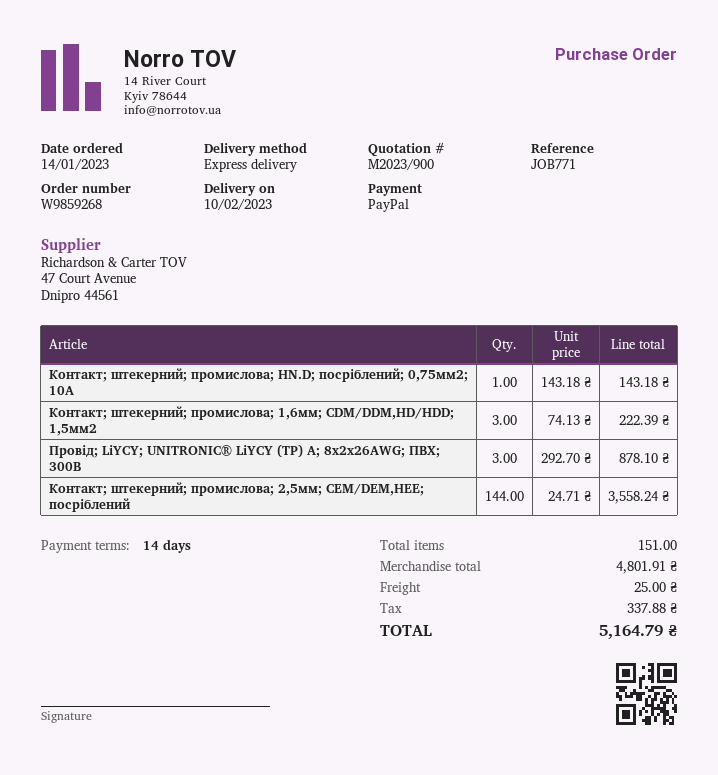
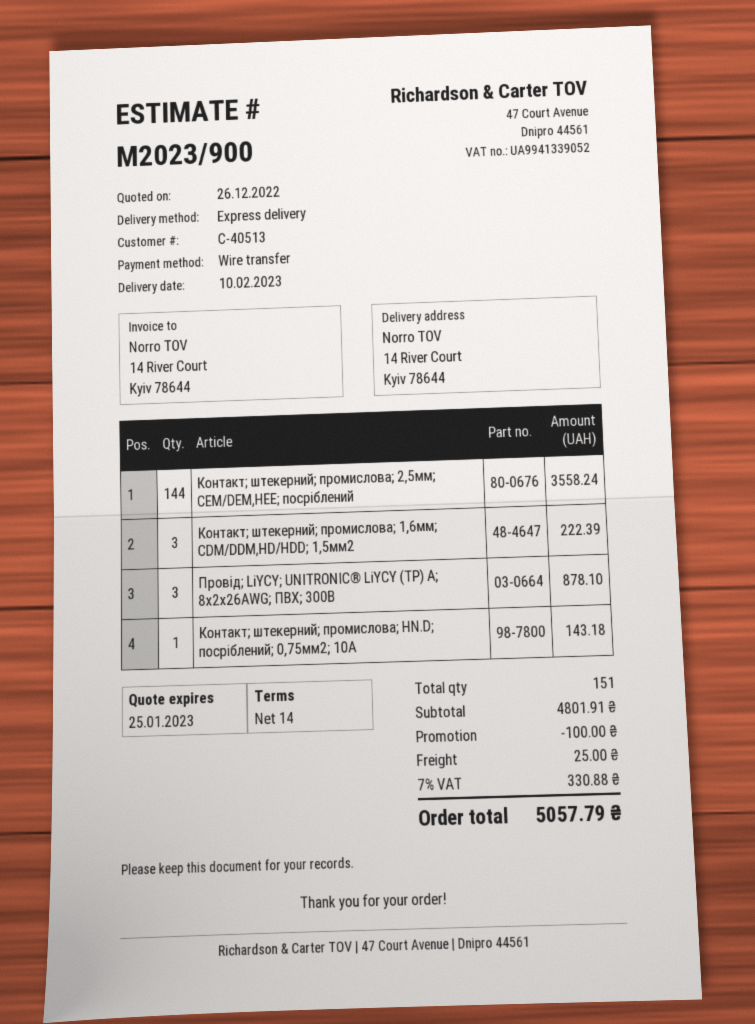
payment method: PayPal -> bank transfer
discount: none -> 100.00
tax: 337.88 -> 330.88
total: 5164.79 -> 5057.79

